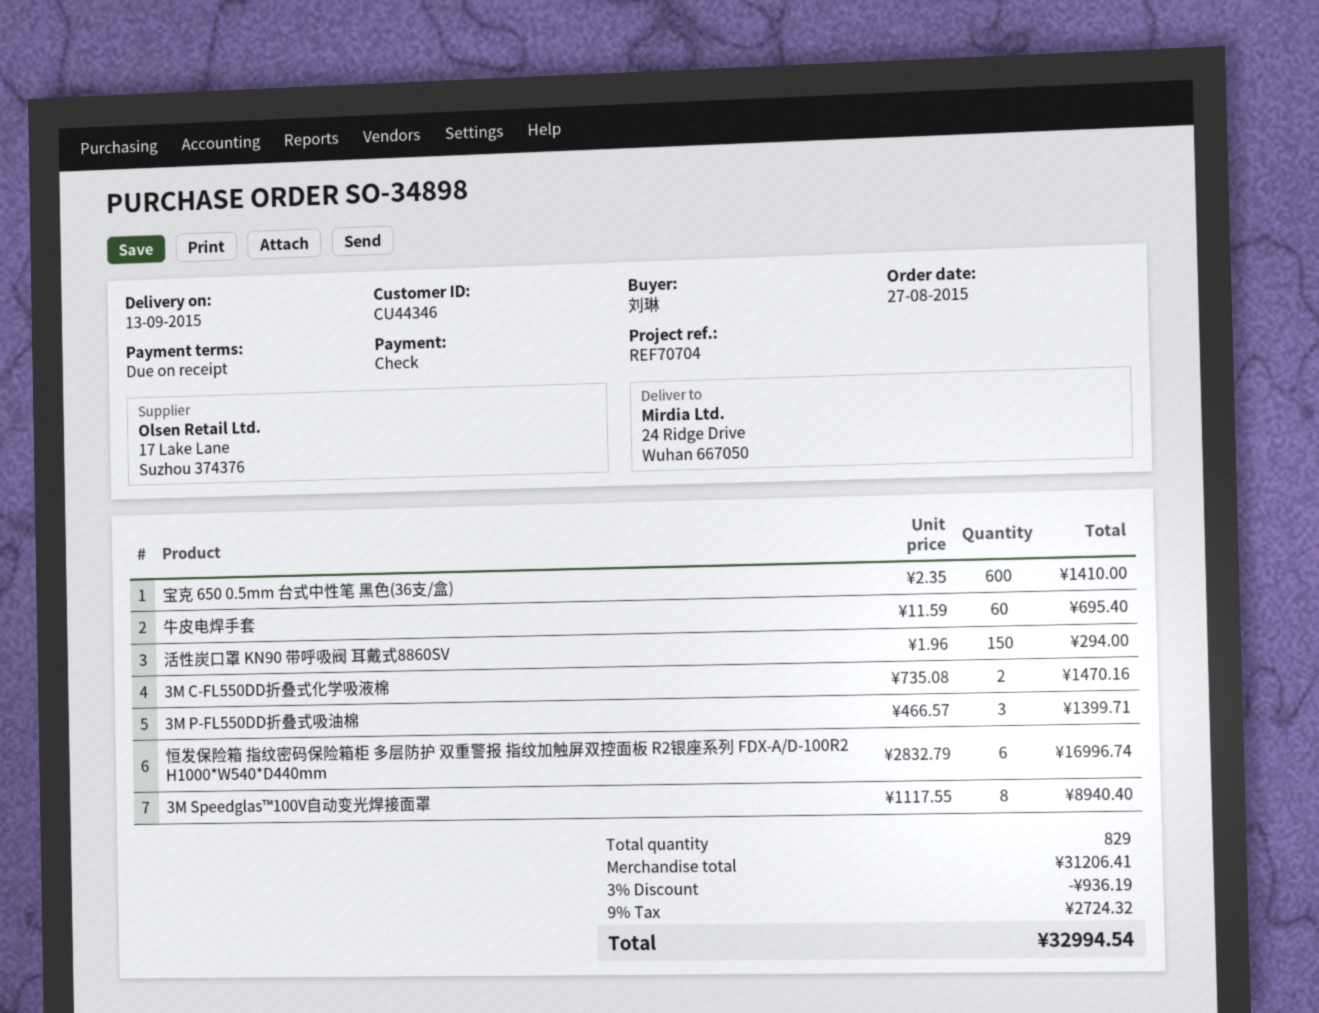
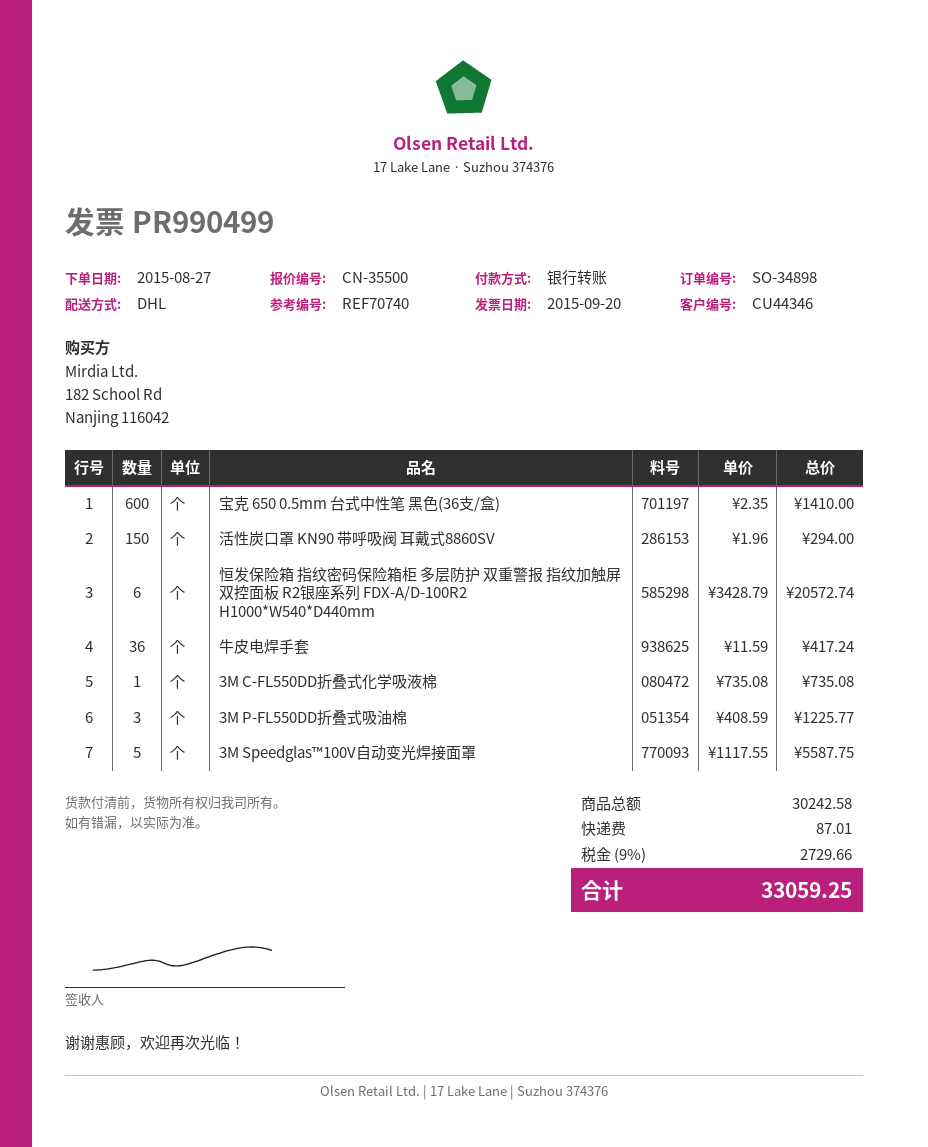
reference: REF70704 -> REF70740
payment method: cheque -> bank transfer
牛皮电焊手套: 60 x 11.59 = 695.40 -> 36 x 11.59 = 417.24
3M C-FL550DD折叠式化学吸液棉: 2 x 735.08 = 1470.16 -> 1 x 735.08 = 735.08
3M P-FL550DD折叠式吸油棉: 3 x 466.57 = 1399.71 -> 3 x 408.59 = 1225.77
恒发保险箱 指纹密码保险箱柜 多层防护 双重警报 指纹加触屏双控面板 R2银座系列 FDX-A/D-100R2 H1000*W540*D440mm: 6 x 2832.79 = 16996.74 -> 6 x 3428.79 = 20572.74
3M Speedglas™100V自动变光焊接面罩: 8 x 1117.55 = 8940.40 -> 5 x 1117.55 = 5587.75
subtotal: 31206.41 -> 30242.58
discount: 3% = 936.19 -> none
shipping: none -> 87.01
tax: 9% = 2724.32 -> 9% = 2729.66
total: 32994.54 -> 33059.25

